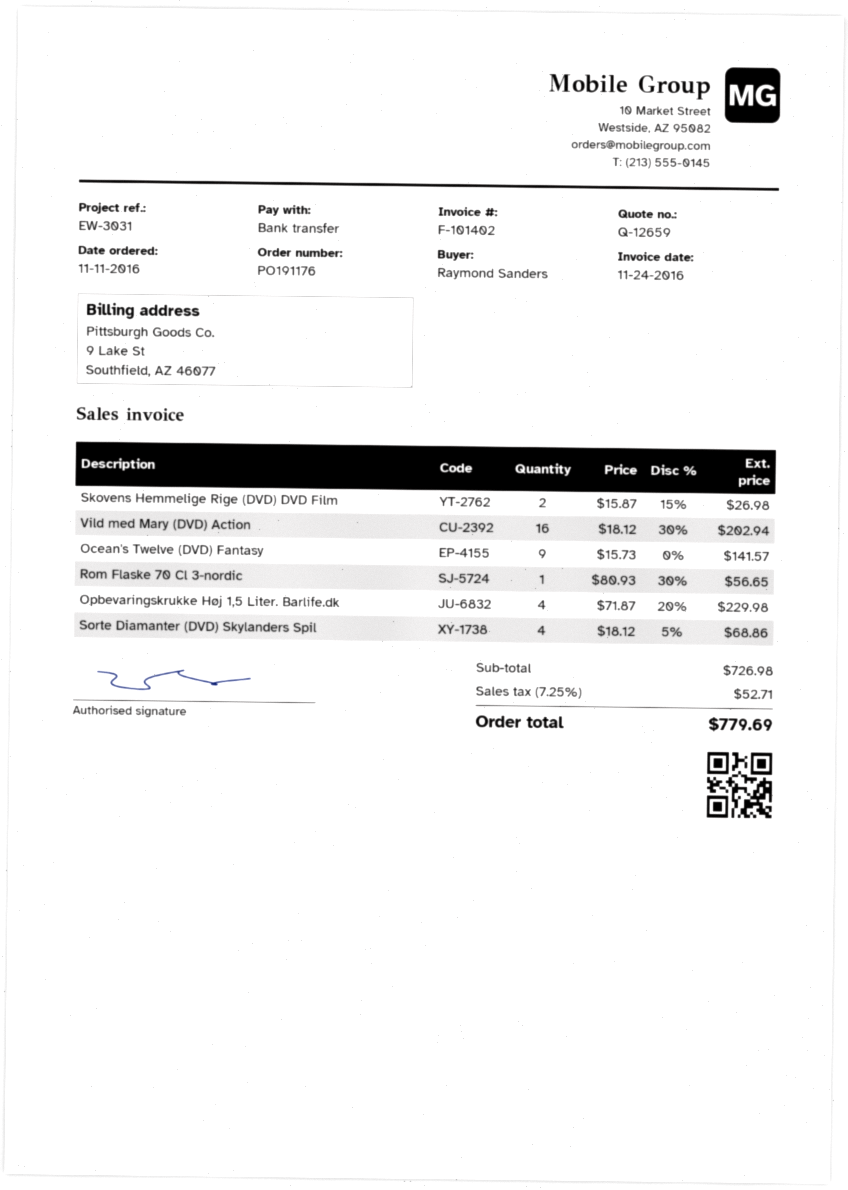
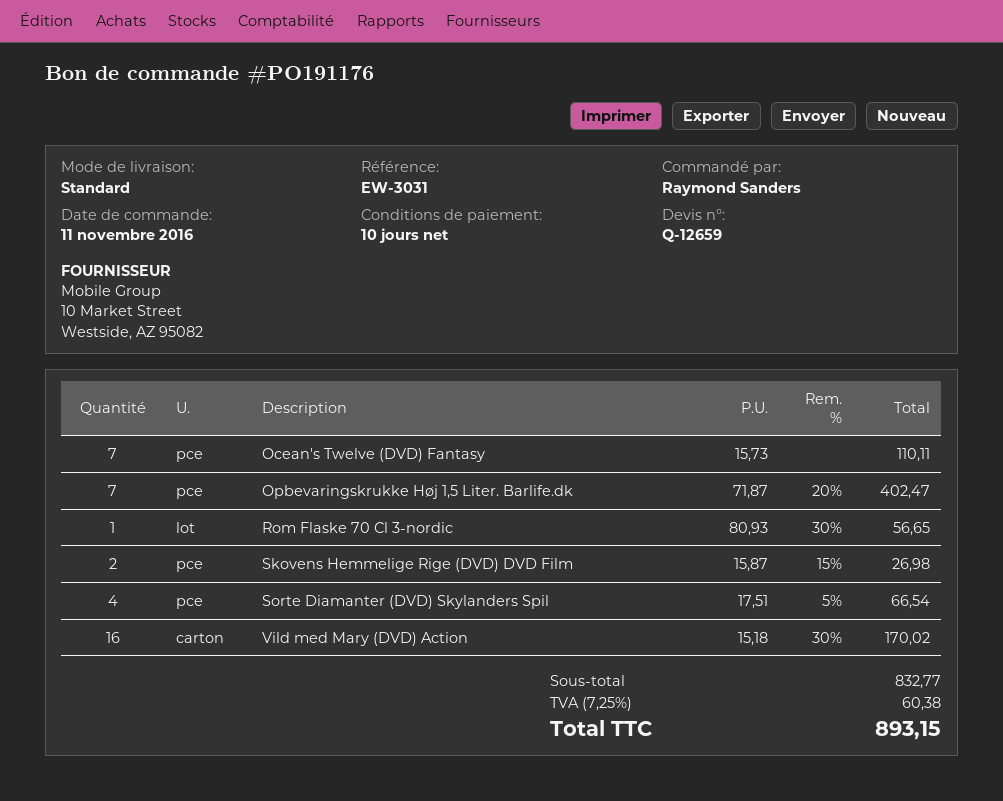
Vild med Mary (DVD) Action: 16 x 18.12 - 30% = 202.94 -> 16 x 15.18 - 30% = 170.02
Ocean's Twelve (DVD) Fantasy: 9 x 15.73 = 141.57 -> 7 x 15.73 = 110.11
Opbevaringskrukke Høj 1,5 Liter. Barlife.dk: 4 x 71.87 - 20% = 229.98 -> 7 x 71.87 - 20% = 402.47
Sorte Diamanter (DVD) Skylanders Spil: 4 x 18.12 - 5% = 68.86 -> 4 x 17.51 - 5% = 66.54
subtotal: 726.98 -> 832.77
tax: 7.25% = 52.71 -> 7.25% = 60.38
total: 779.69 -> 893.15

